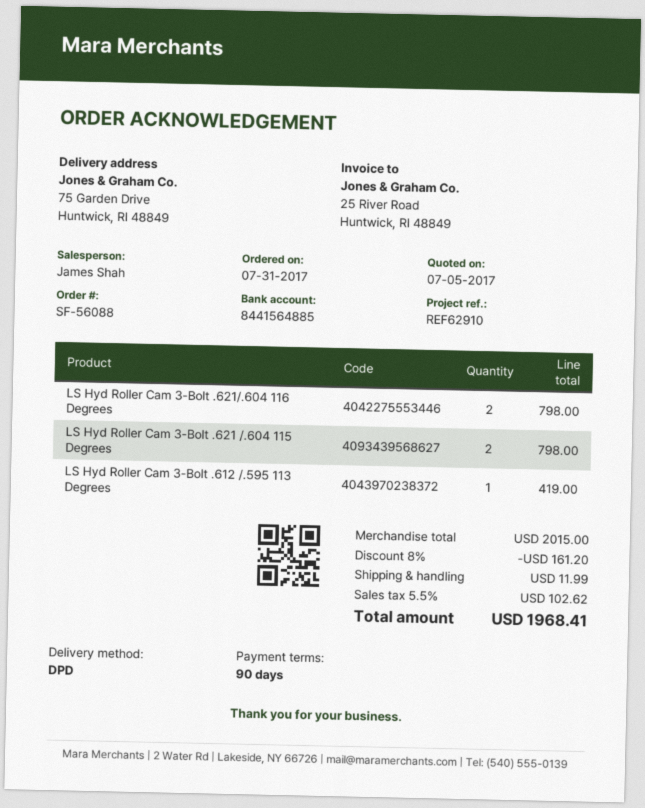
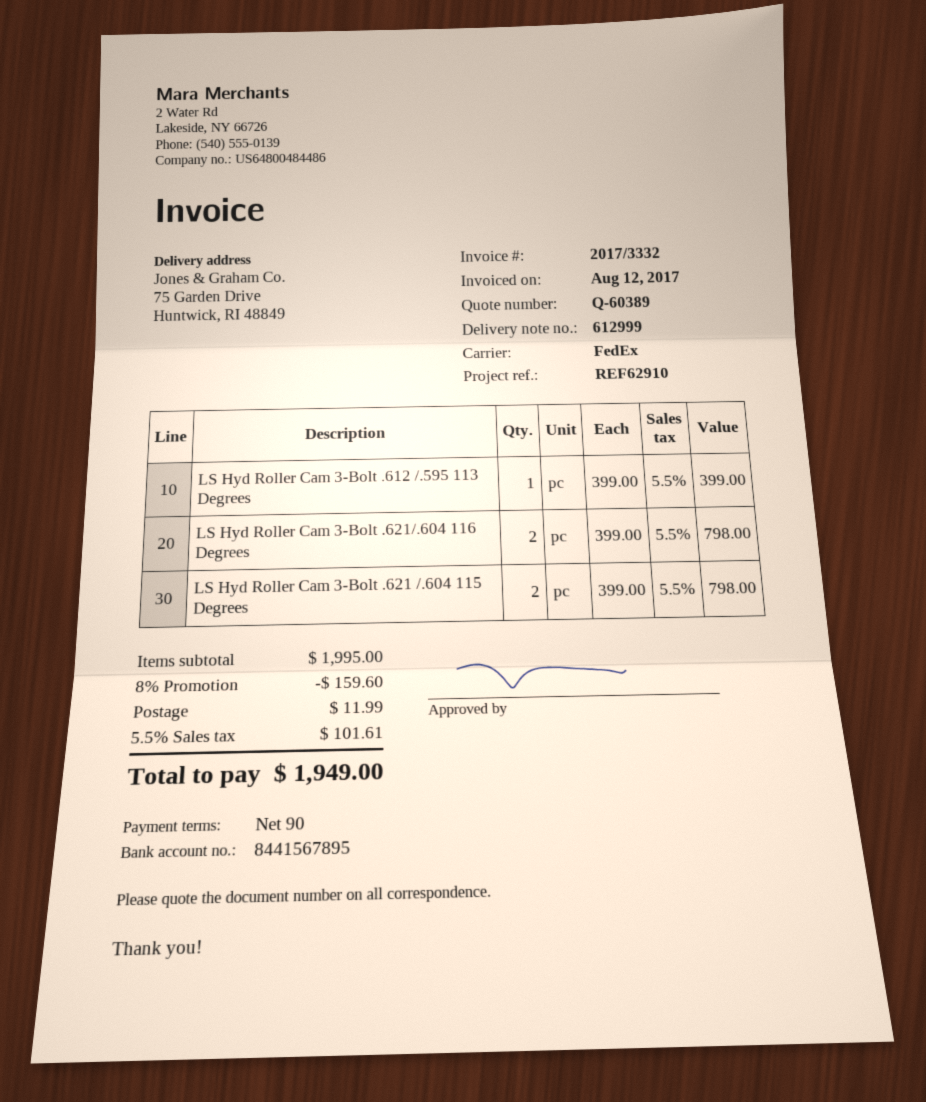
bank account: 8441564885 -> 8441567895
shipping method: DPD -> FedEx
LS Hyd Roller Cam 3-Bolt .612 /.595 113 Degrees: 1 for 419.00 -> 1 for 399.00
subtotal: 2015.00 -> 1995.00
discount: 8% = 161.20 -> 8% = 159.60
tax: 5.5% = 102.62 -> 5.5% = 101.61
total: 1968.41 -> 1949.00

